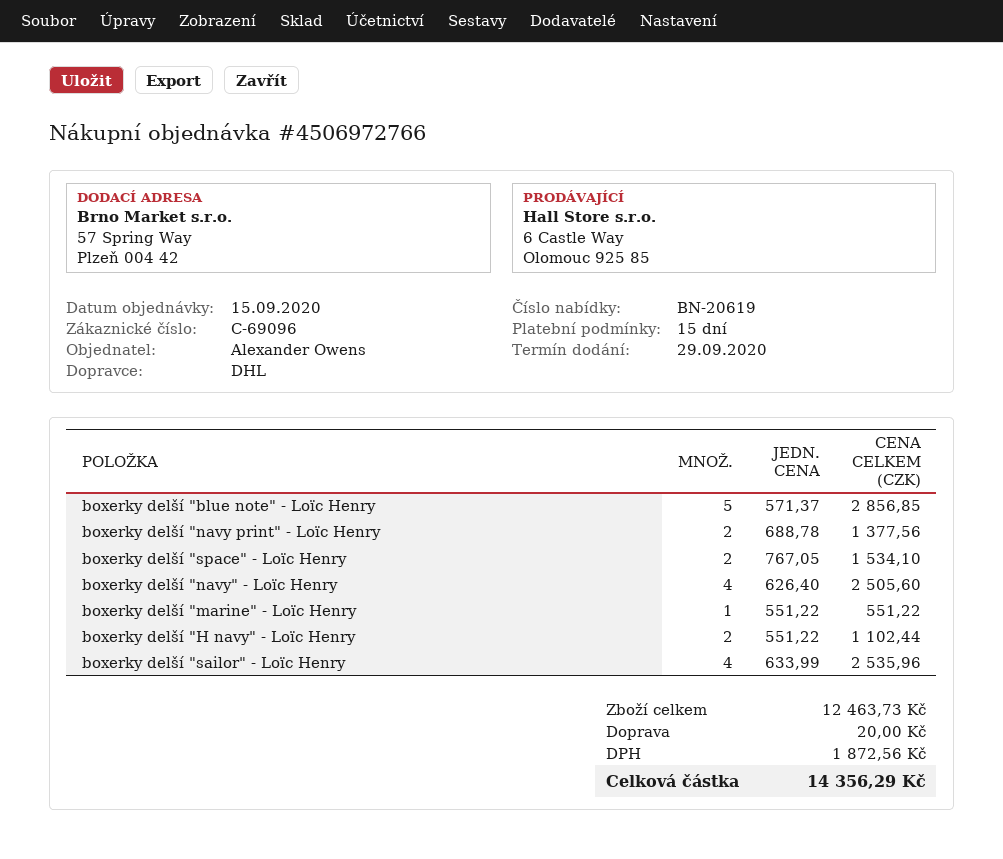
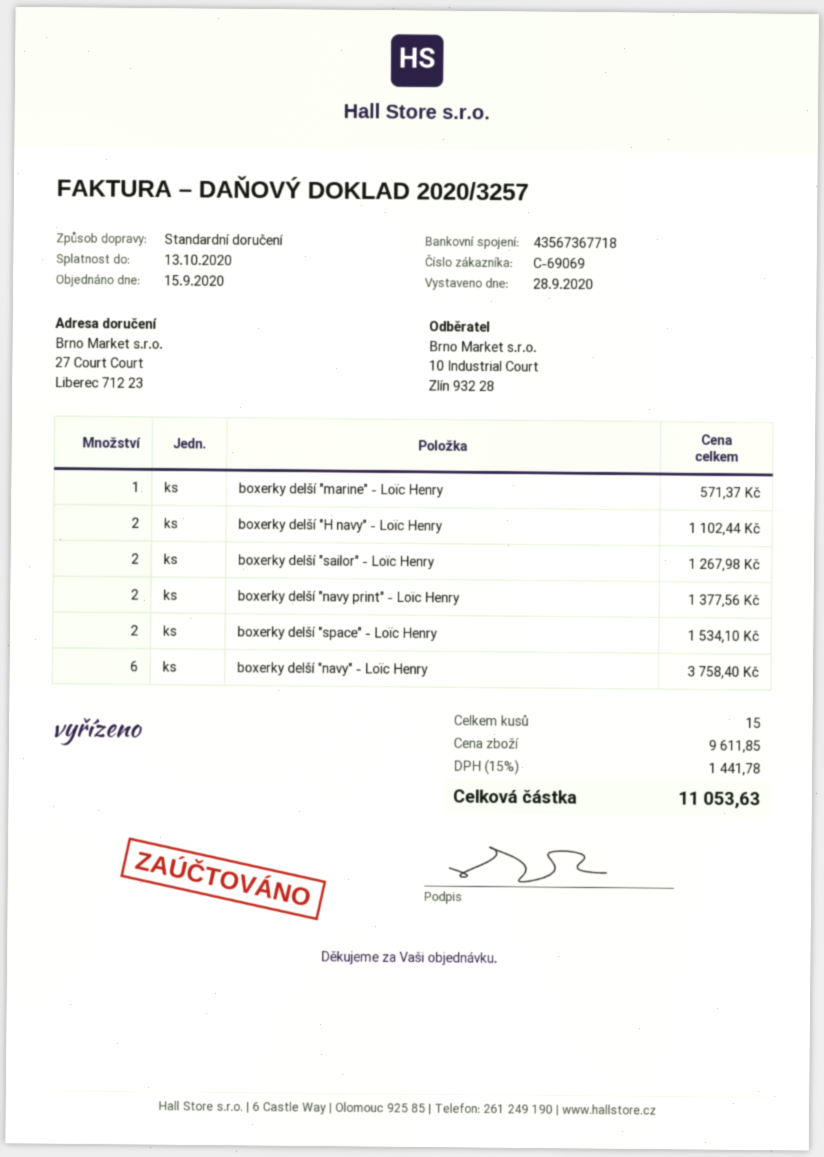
customer number: C-69096 -> C-69069
shipping method: DHL -> standard
ship to: 57 Spring Way, Plzeň 004 42 -> 27 Court Court, Liberec 712 23
boxerky delší "blue note" - Loïc Henry: 5 for 2856.85 -> none
boxerky delší "navy" - Loïc Henry: 4 for 2505.60 -> 6 for 3758.40
boxerky delší "marine" - Loïc Henry: 1 for 551.22 -> 1 for 571.37
boxerky delší "sailor" - Loïc Henry: 4 for 2535.96 -> 2 for 1267.98
subtotal: 12463.73 -> 9611.85
shipping: 20.00 -> none
tax: 1872.56 -> 1441.78
total: 14356.29 -> 11053.63

